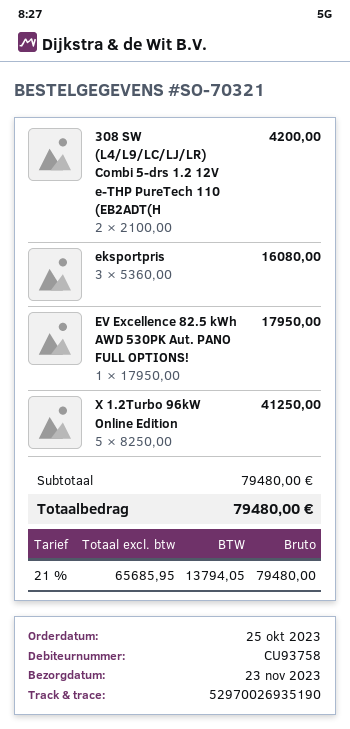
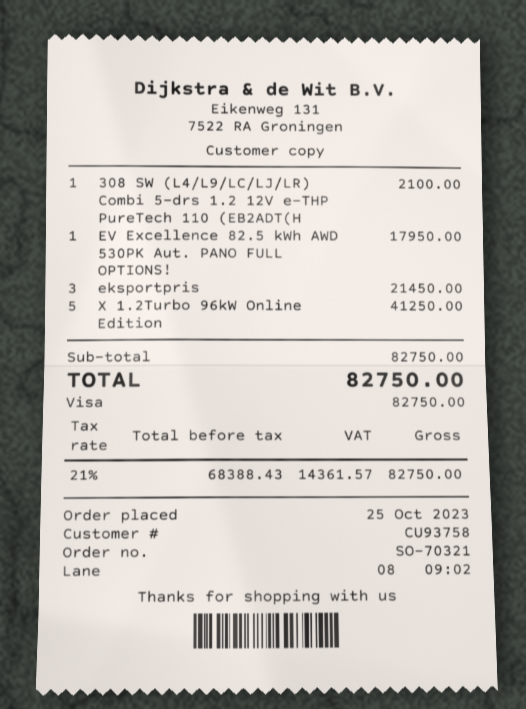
308 SW (L4/L9/LC/LJ/LR) Combi 5-drs 1.2 12V e-THP PureTech 110 (EB2ADT(H: 2 for 4200.00 -> 1 for 2100.00
eksportpris: 3 for 16080.00 -> 3 for 21450.00
subtotal: 79480.00 -> 82750.00
net: 65685.95 -> 68388.43
tax: 21% = 13794.05 -> 21% = 14361.57
total: 79480.00 -> 82750.00

